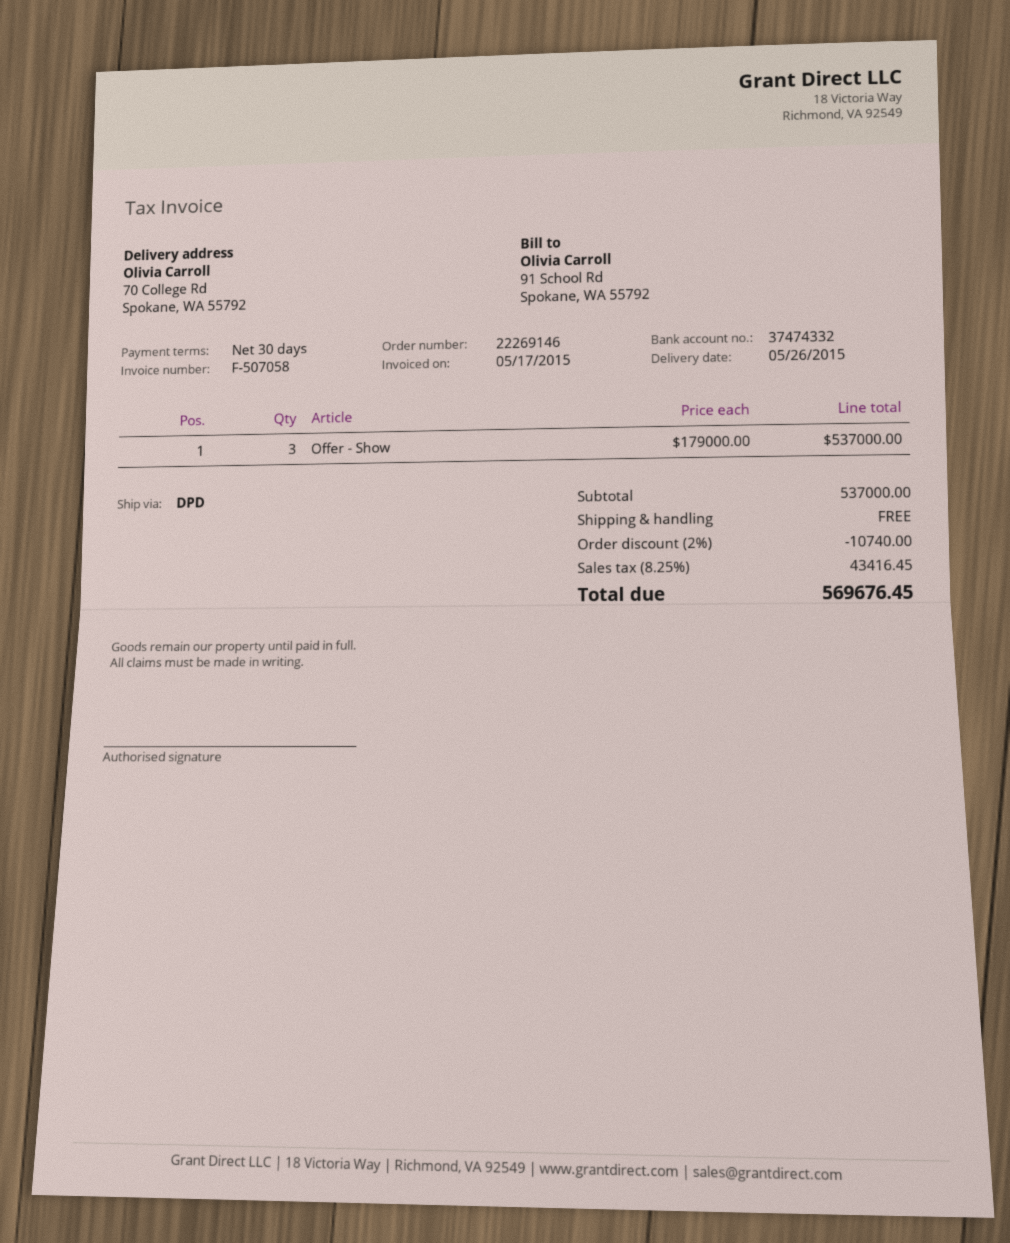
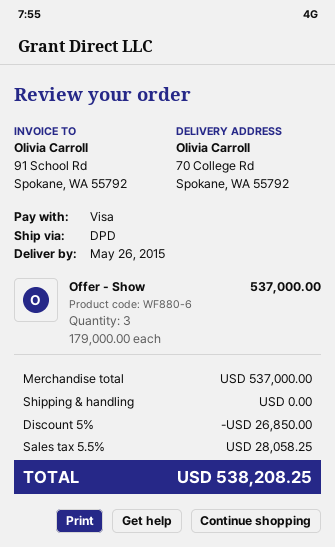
discount: 2% = 10740.00 -> 5% = 26850.00
tax: 8.25% = 43416.45 -> 5.5% = 28058.25
total: 569676.45 -> 538208.25

